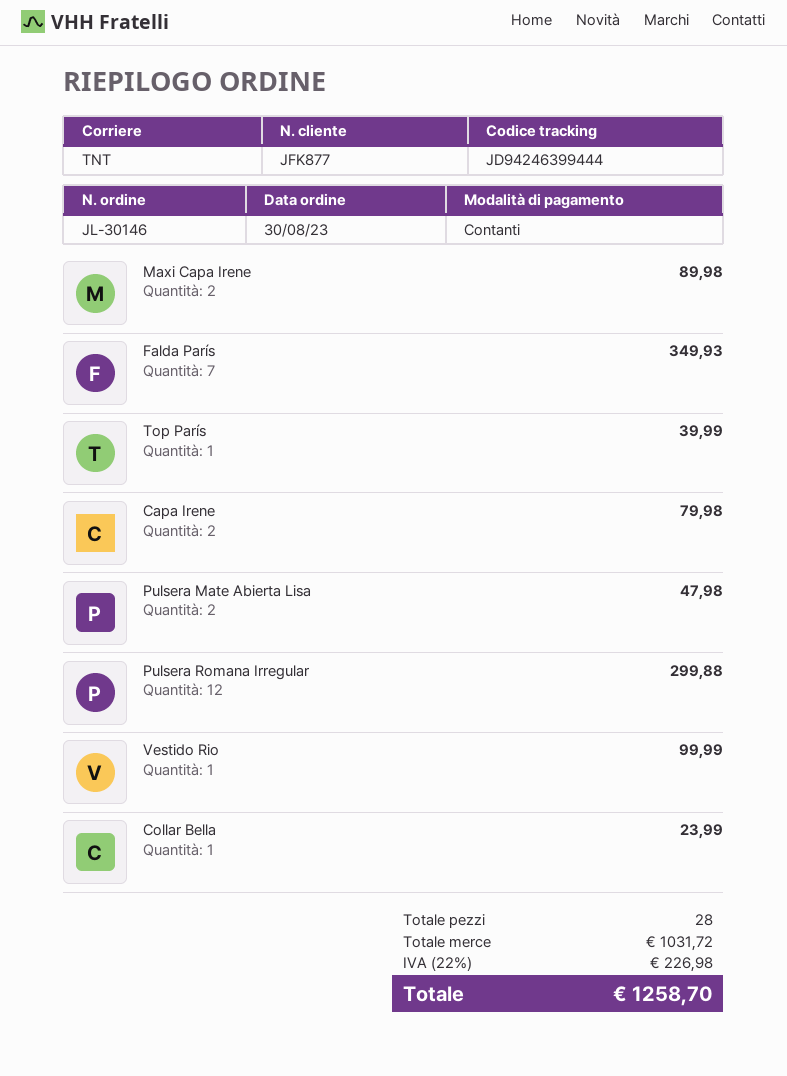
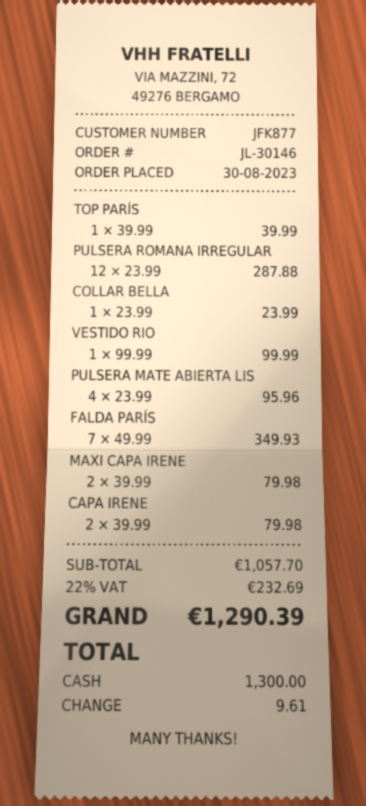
Maxi Capa Irene: 2 for 89.98 -> 2 for 79.98
Pulsera Mate Abierta Lisa: 2 for 47.98 -> 4 for 95.96
Pulsera Romana Irregular: 12 for 299.88 -> 12 for 287.88
subtotal: 1031.72 -> 1057.70
tax: 22% = 226.98 -> 22% = 232.69
total: 1258.70 -> 1290.39

